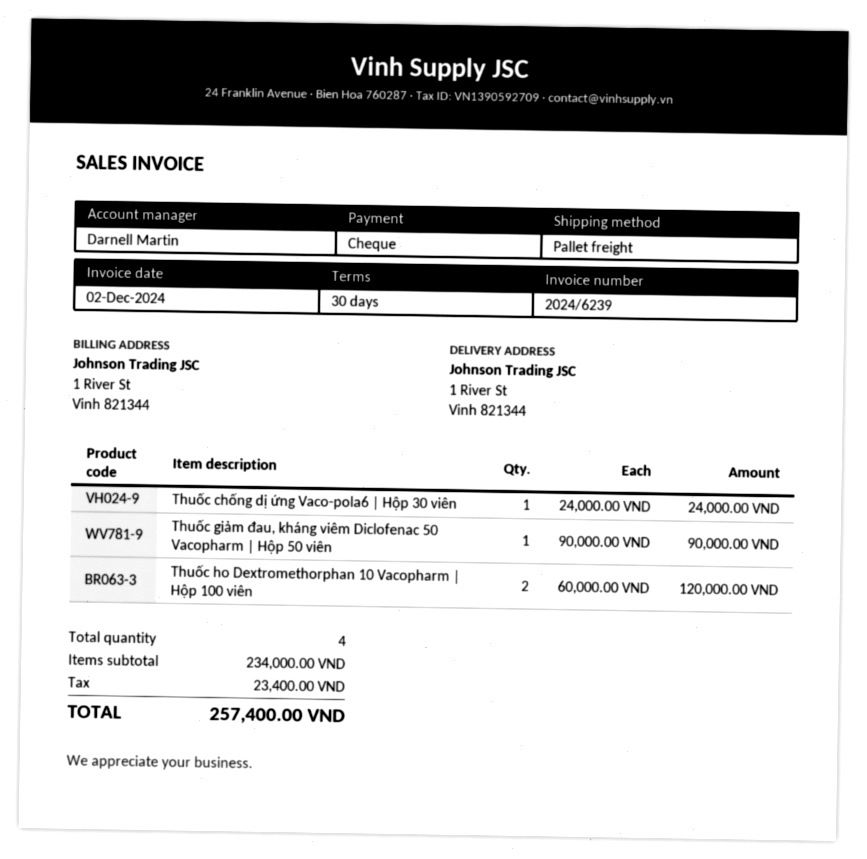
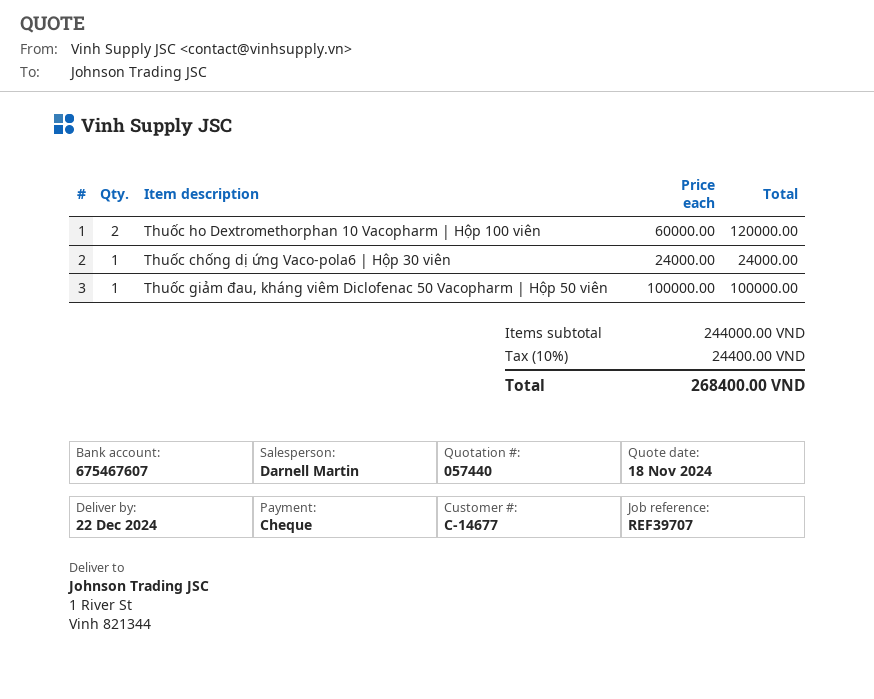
Thuốc giảm đau, kháng viêm Diclofenac 50 Vacopharm | Hộp 50 viên: 1 x 90000.00 = 90000.00 -> 1 x 100000.00 = 100000.00
subtotal: 234000.00 -> 244000.00
tax: 23400.00 -> 24400.00
total: 257400.00 -> 268400.00

